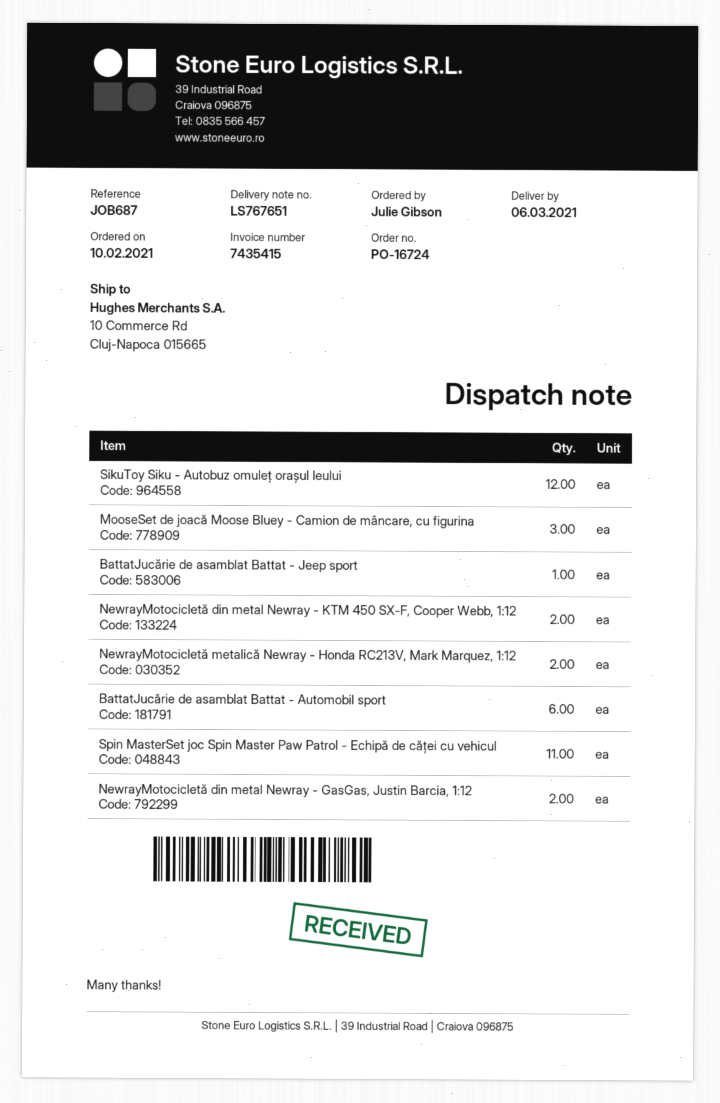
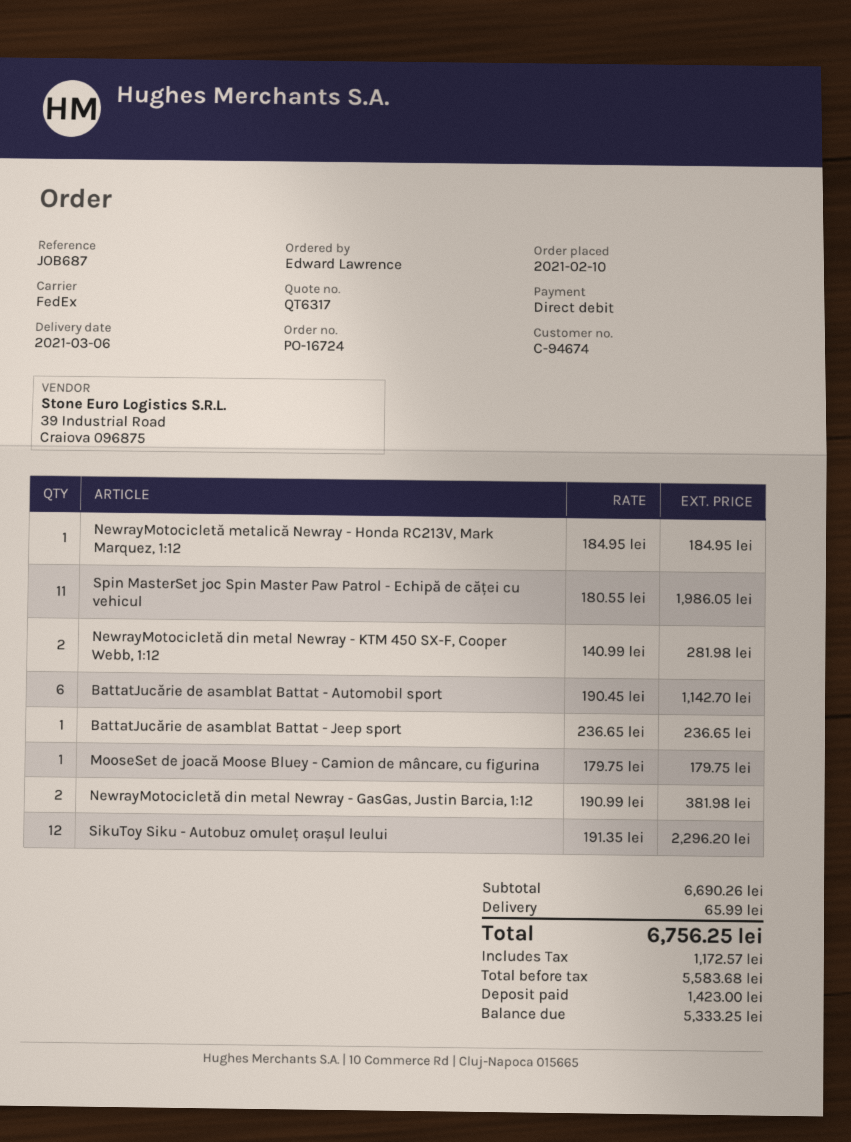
ordered by: Julie Gibson -> Edward Lawrence
MooseSet de joacă Moose Bluey - Camion de mâncare, cu figurina: 3 -> 1
NewrayMotocicletă metalică Newray - Honda RC213V, Mark Marquez, 1:12: 2 -> 1

